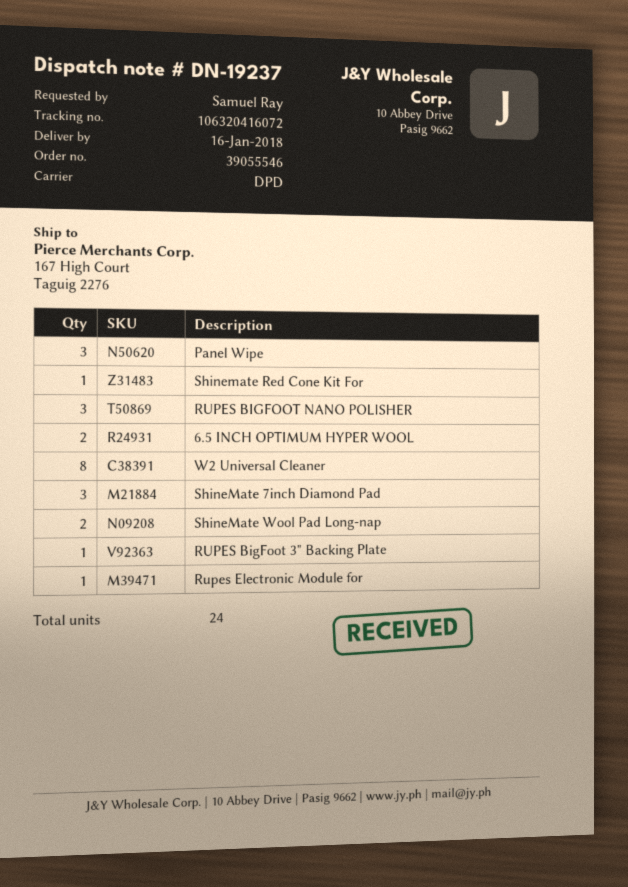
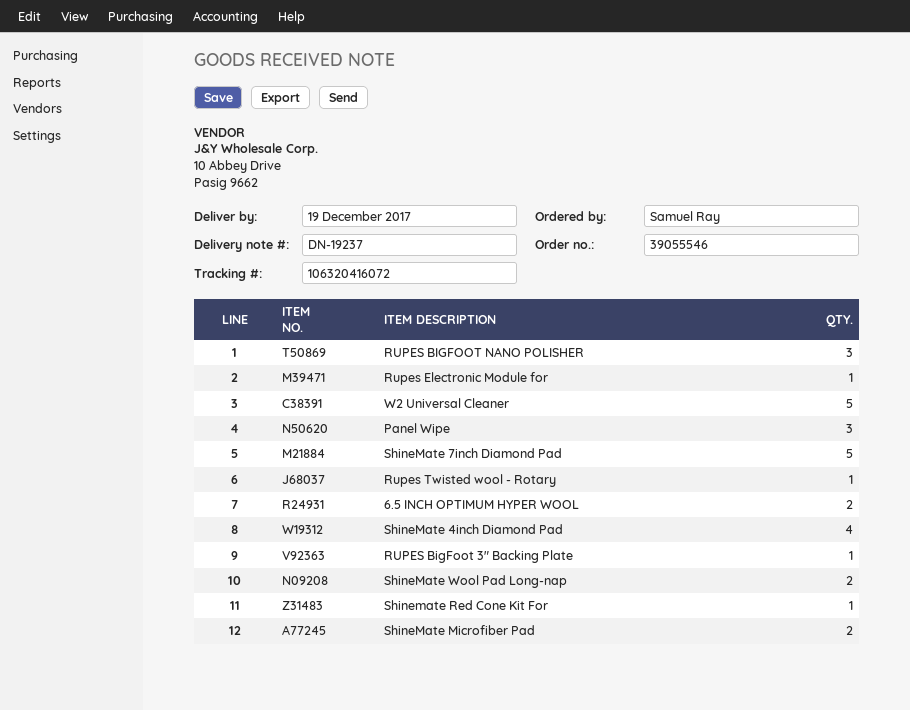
delivery date: 2018-01-16 -> 2017-12-19
W2 Universal Cleaner: 8 -> 5
ShineMate 7inch Diamond Pad: 3 -> 5
Rupes Twisted wool - Rotary: none -> 1
ShineMate 4inch Diamond Pad: none -> 4
ShineMate Microfiber Pad: none -> 2

